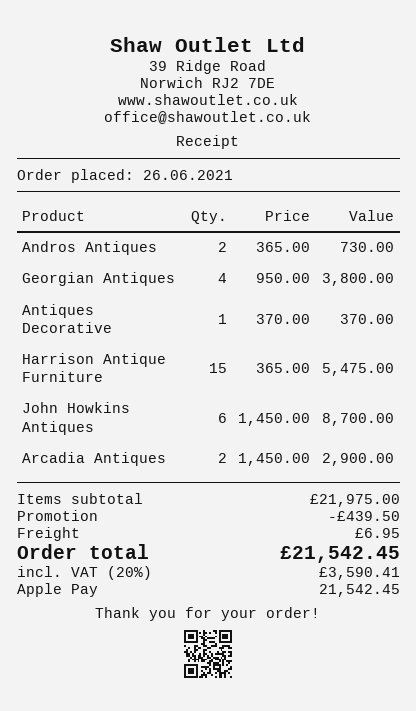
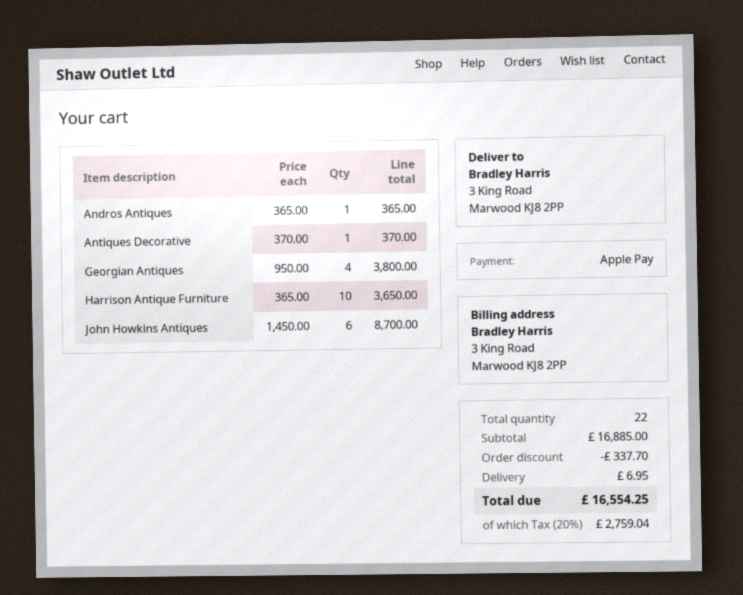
Andros Antiques: 2 x 365.00 = 730.00 -> 1 x 365.00 = 365.00
Harrison Antique Furniture: 15 x 365.00 = 5475.00 -> 10 x 365.00 = 3650.00
Arcadia Antiques: 2 x 1450.00 = 2900.00 -> none
subtotal: 21975.00 -> 16885.00
discount: 439.50 -> 337.70
tax: 20% = 3590.41 -> 20% = 2759.04
total: 21542.45 -> 16554.25

